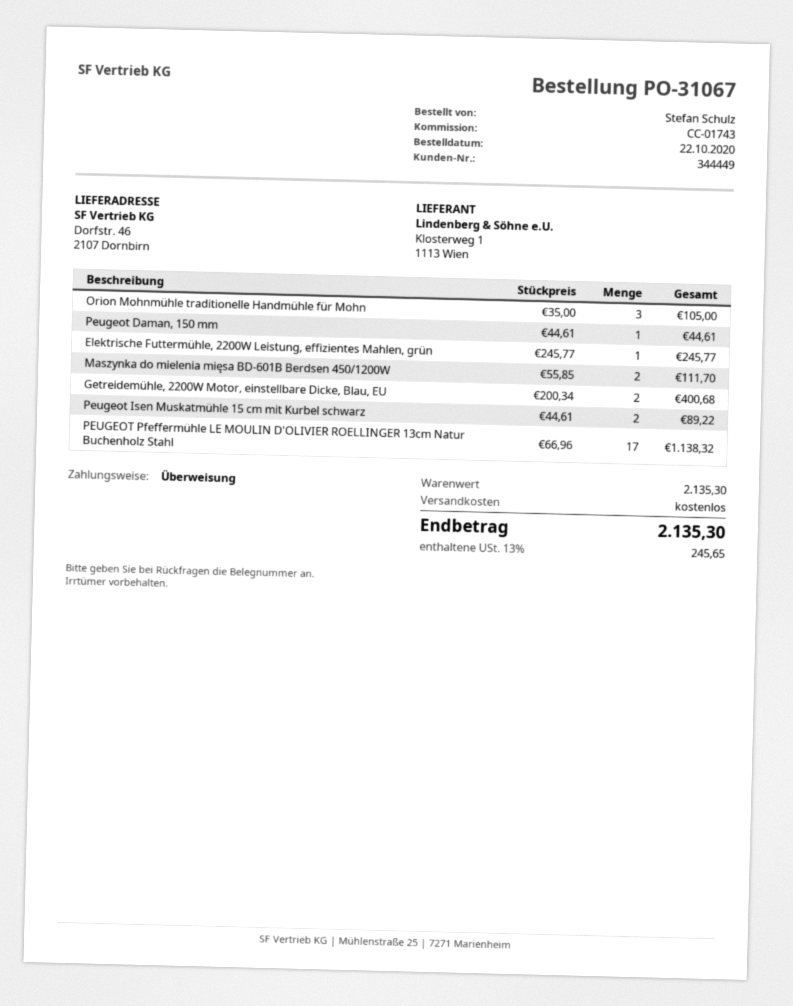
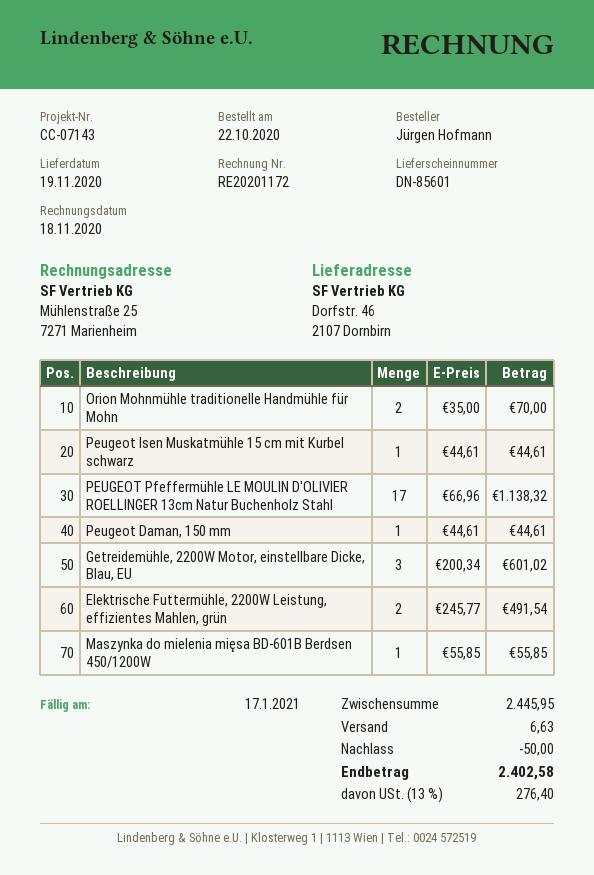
reference: CC-01743 -> CC-07143
ordered by: Stefan Schulz -> Jürgen Hofmann
Orion Mohnmühle traditionelle Handmühle für Mohn: 3 x 35.00 = 105.00 -> 2 x 35.00 = 70.00
Elektrische Futtermühle, 2200W Leistung, effizientes Mahlen, grün: 1 x 245.77 = 245.77 -> 2 x 245.77 = 491.54
Maszynka do mielenia mięsa BD-601B Berdsen 450/1200W: 2 x 55.85 = 111.70 -> 1 x 55.85 = 55.85
Getreidemühle, 2200W Motor, einstellbare Dicke, Blau, EU: 2 x 200.34 = 400.68 -> 3 x 200.34 = 601.02
Peugeot Isen Muskatmühle 15 cm mit Kurbel schwarz: 2 x 44.61 = 89.22 -> 1 x 44.61 = 44.61
subtotal: 2135.30 -> 2445.95
discount: none -> 50.00
shipping: 0.00 -> 6.63
tax: 13% = 245.65 -> 13% = 276.40
total: 2135.30 -> 2402.58

